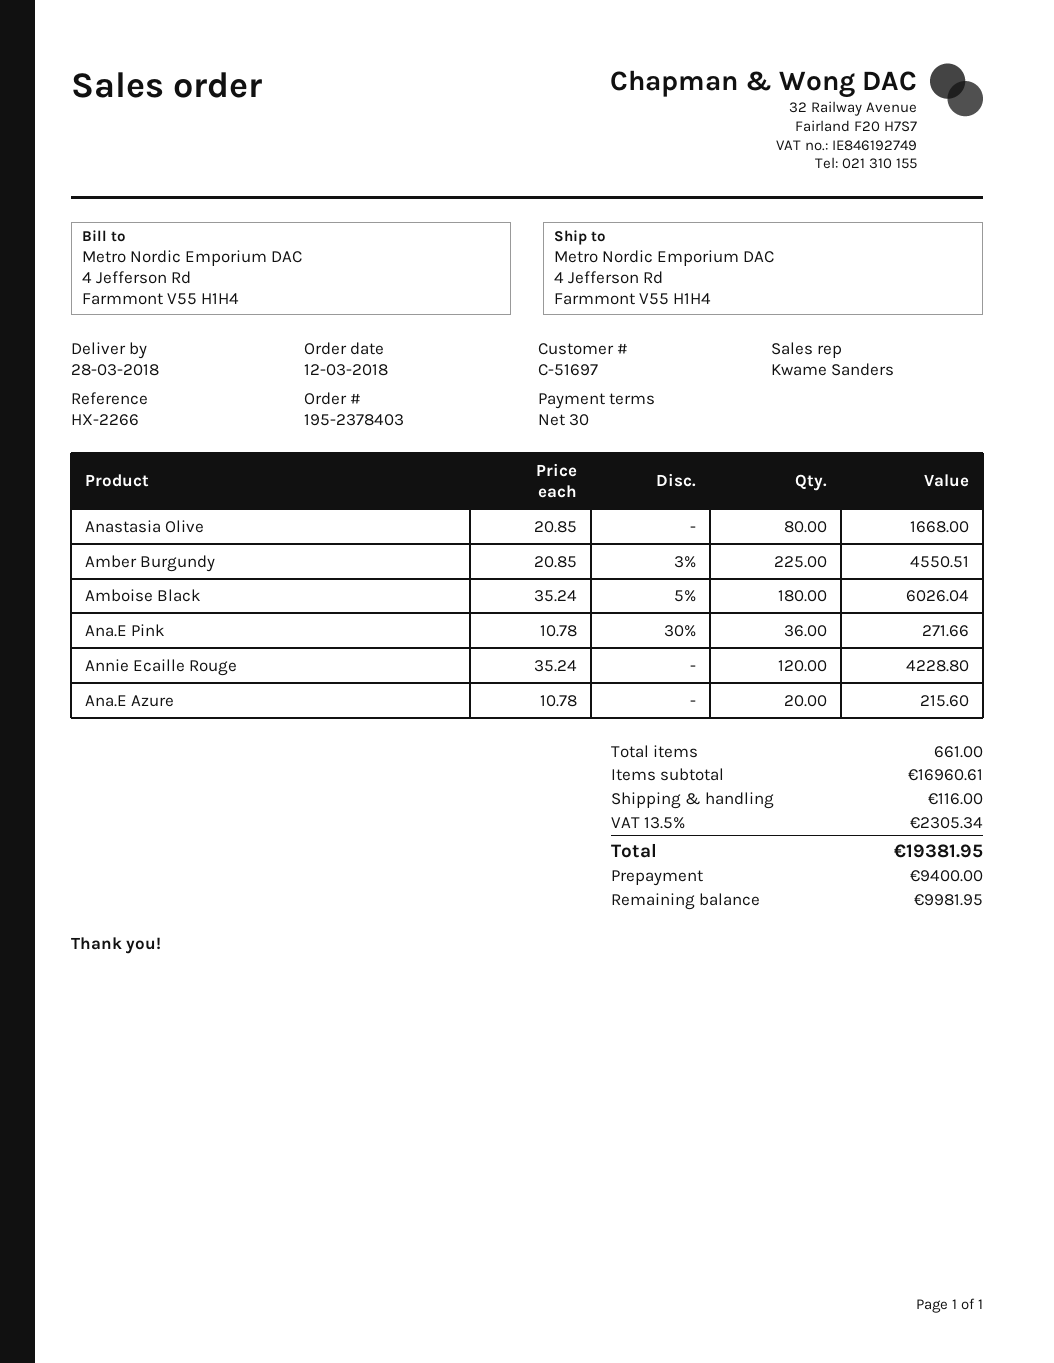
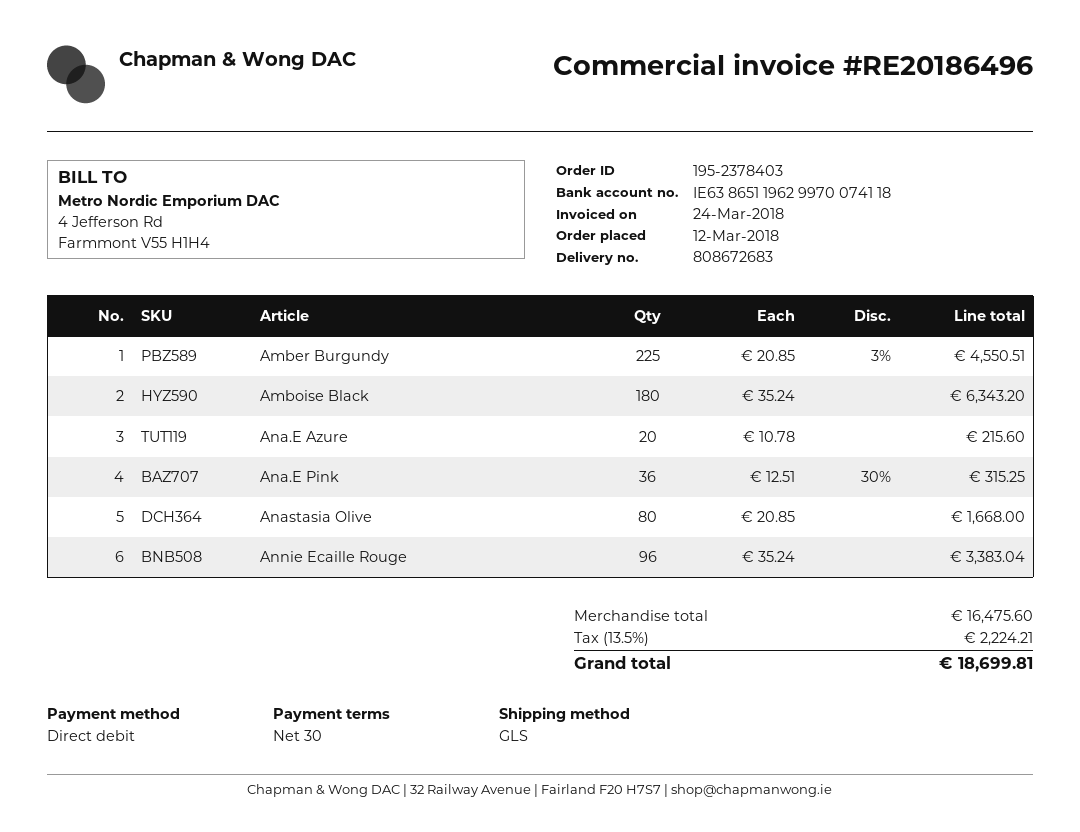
Amboise Black: 180 x 35.24 - 5% = 6026.04 -> 180 x 35.24 = 6343.20
Ana.E Pink: 36 x 10.78 - 30% = 271.66 -> 36 x 12.51 - 30% = 315.25
Annie Ecaille Rouge: 120 x 35.24 = 4228.80 -> 96 x 35.24 = 3383.04
subtotal: 16960.61 -> 16475.60
shipping: 116.00 -> none
tax: 13.5% = 2305.34 -> 13.5% = 2224.21
total: 19381.95 -> 18699.81

